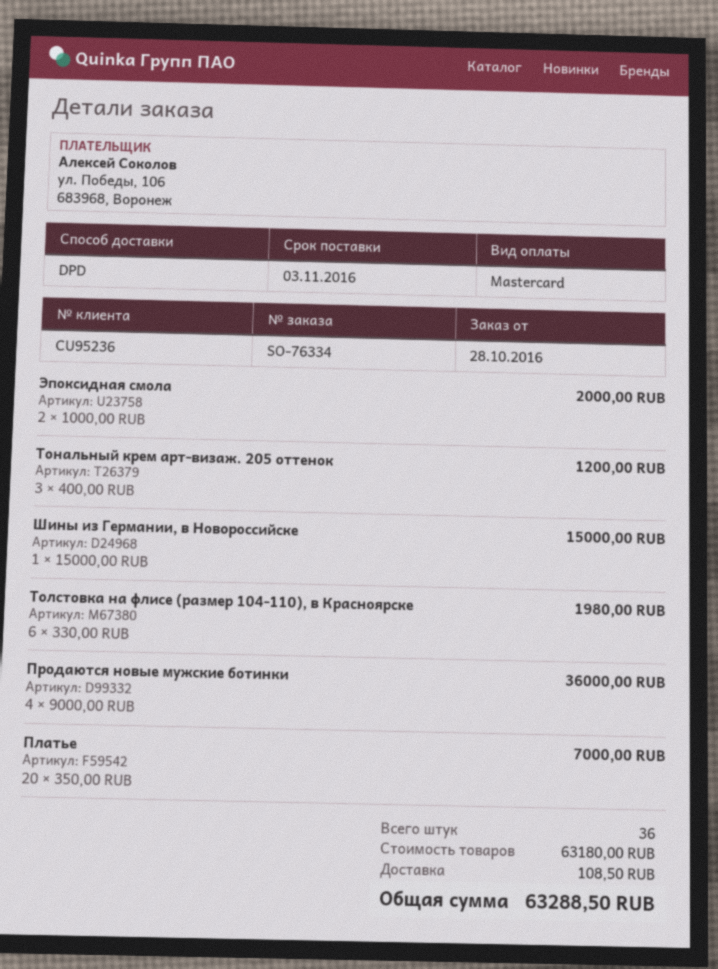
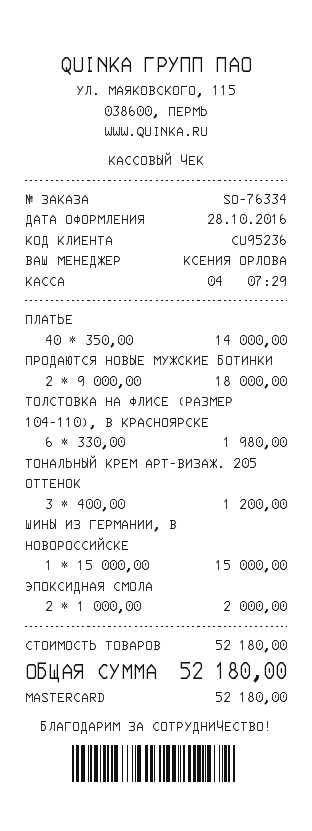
Продаются новые мужские ботинки: 4 x 9000.00 = 36000.00 -> 2 x 9000.00 = 18000.00
Платье: 20 x 350.00 = 7000.00 -> 40 x 350.00 = 14000.00
subtotal: 63180.00 -> 52180.00
shipping: 108.50 -> none
total: 63288.50 -> 52180.00

